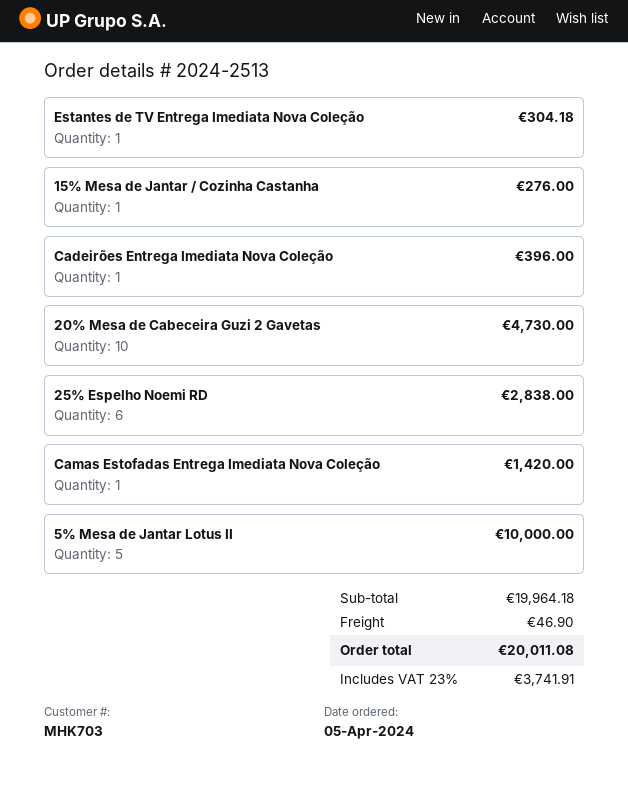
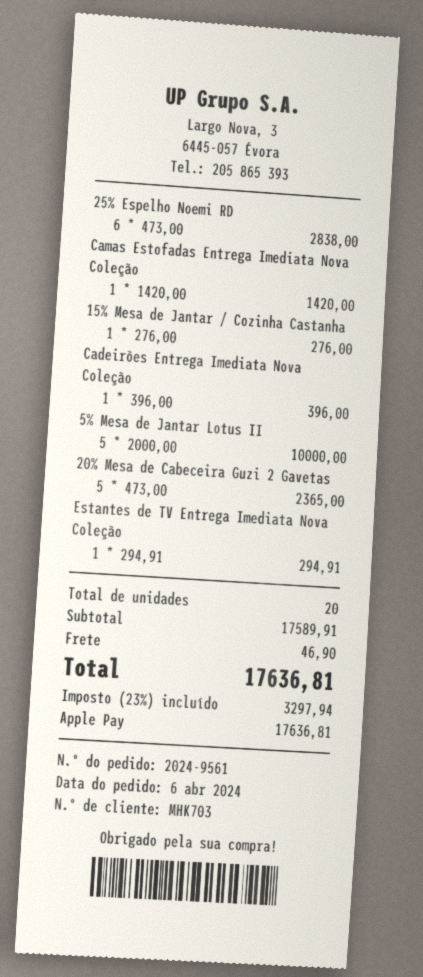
order number: 2024-2513 -> 2024-9561
order date: 2024-04-05 -> 2024-04-06
Estantes de TV Entrega Imediata Nova Coleção: 1 for 304.18 -> 1 for 294.91
20% Mesa de Cabeceira Guzi 2 Gavetas: 10 for 4730.00 -> 5 for 2365.00
subtotal: 19964.18 -> 17589.91
tax: 23% = 3741.91 -> 23% = 3297.94
total: 20011.08 -> 17636.81

